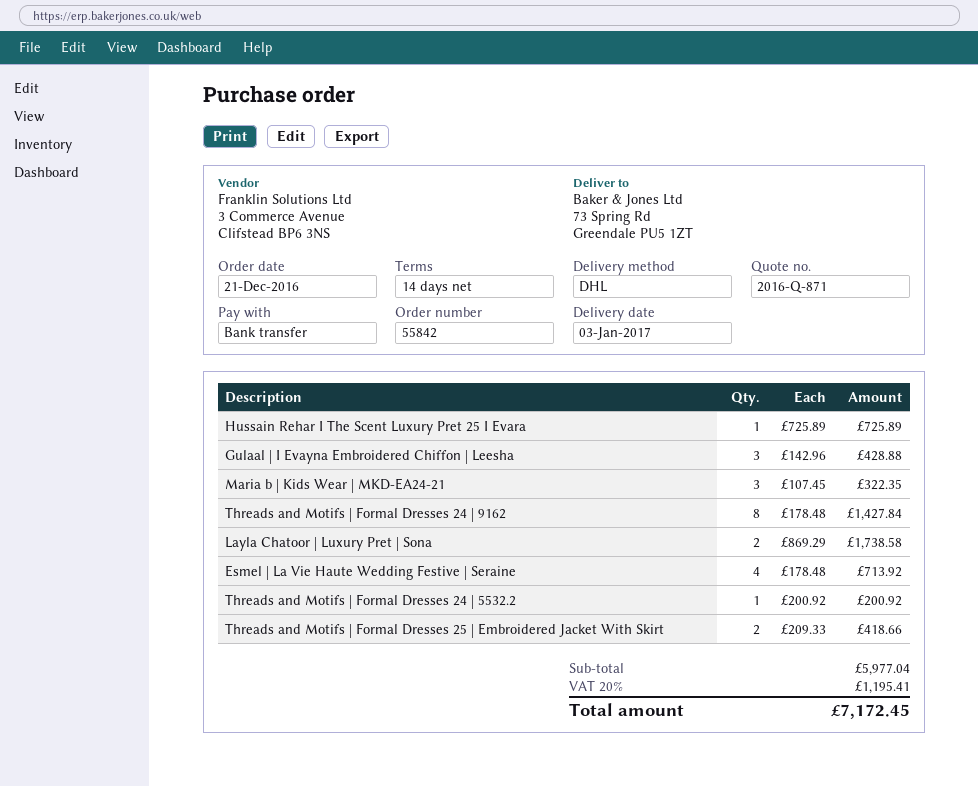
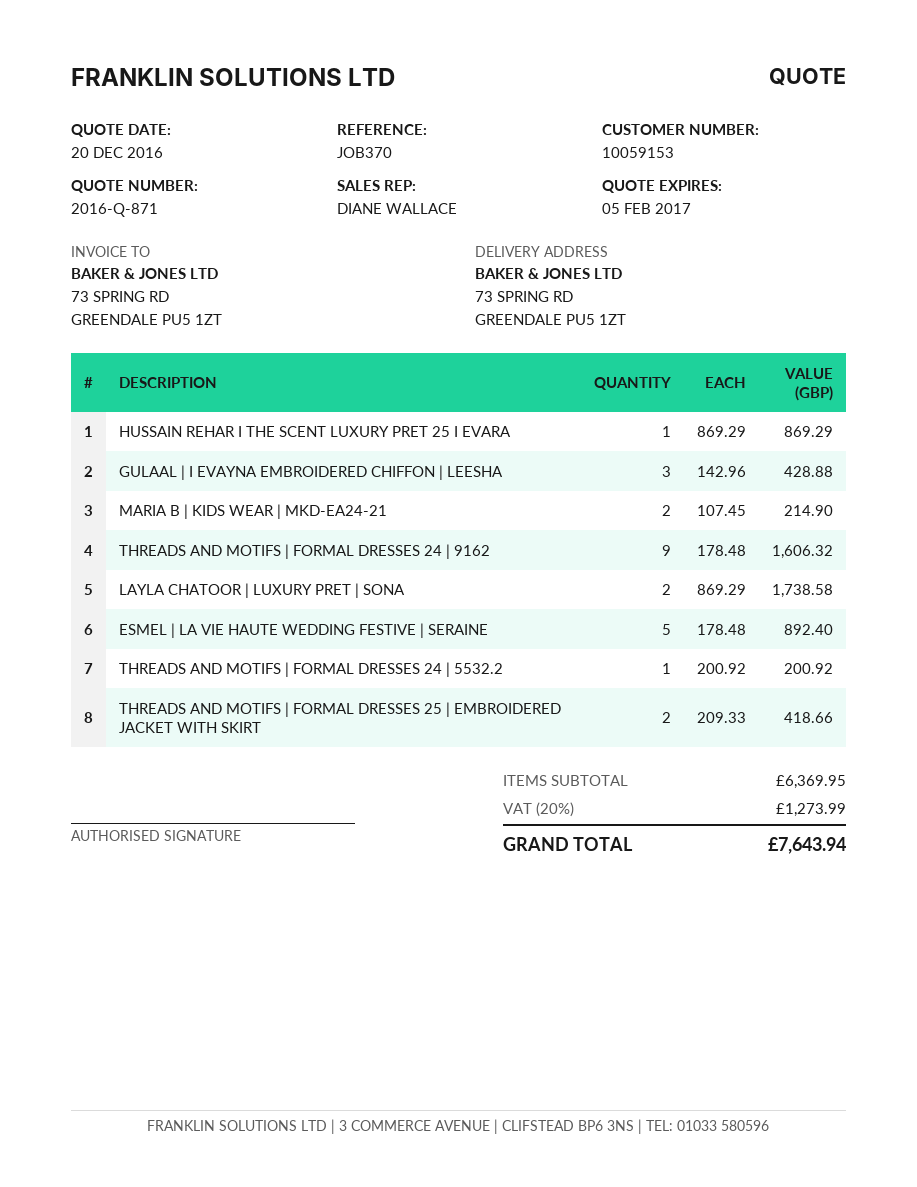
Hussain Rehar I The Scent Luxury Pret 25 I Evara: 1 x 725.89 = 725.89 -> 1 x 869.29 = 869.29
Maria b | Kids Wear | MKD-EA24-21: 3 x 107.45 = 322.35 -> 2 x 107.45 = 214.90
Threads and Motifs | Formal Dresses 24 | 9162: 8 x 178.48 = 1427.84 -> 9 x 178.48 = 1606.32
Esmel | La Vie Haute Wedding Festive | Seraine: 4 x 178.48 = 713.92 -> 5 x 178.48 = 892.40
subtotal: 5977.04 -> 6369.95
tax: 20% = 1195.41 -> 20% = 1273.99
total: 7172.45 -> 7643.94

